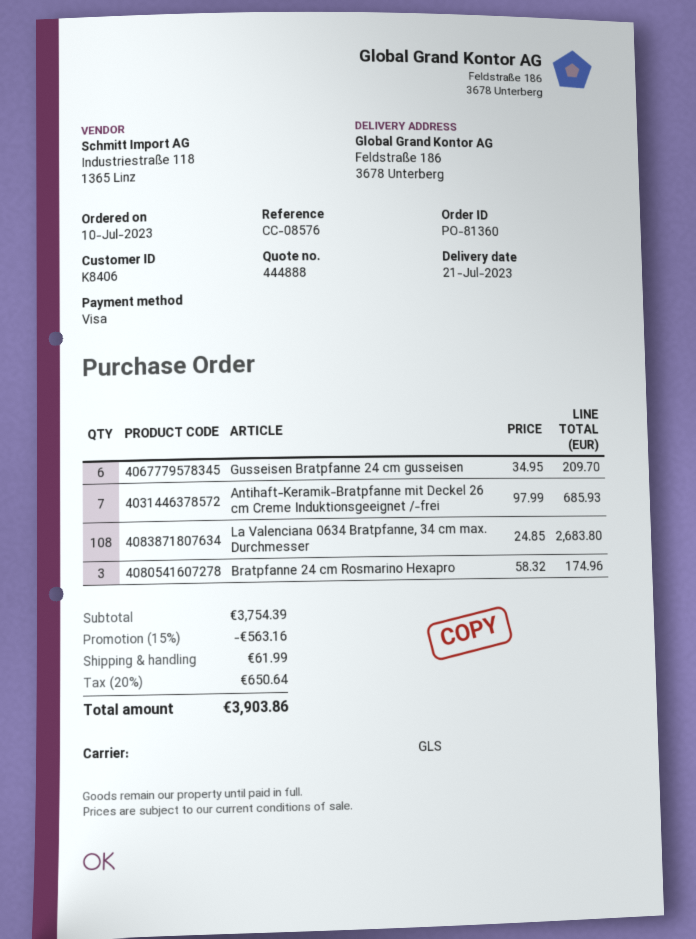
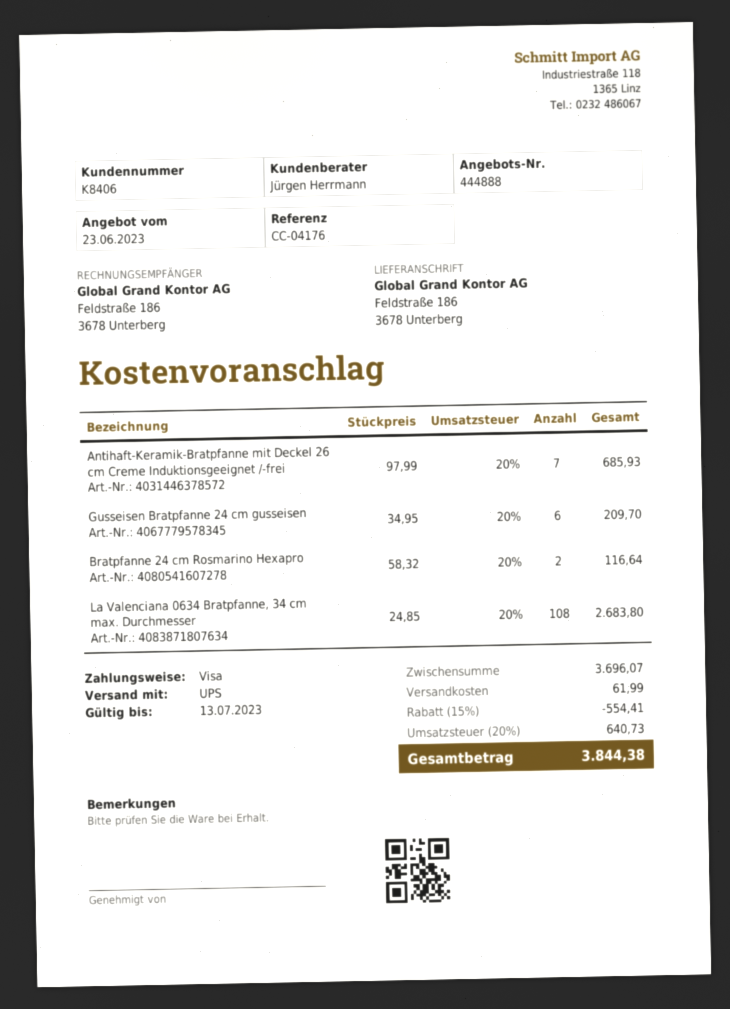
reference: CC-08576 -> CC-04176
shipping method: GLS -> UPS
Bratpfanne 24 cm Rosmarino Hexapro: 3 x 58.32 = 174.96 -> 2 x 58.32 = 116.64
subtotal: 3754.39 -> 3696.07
discount: 15% = 563.16 -> 15% = 554.41
tax: 20% = 650.64 -> 20% = 640.73
total: 3903.86 -> 3844.38

